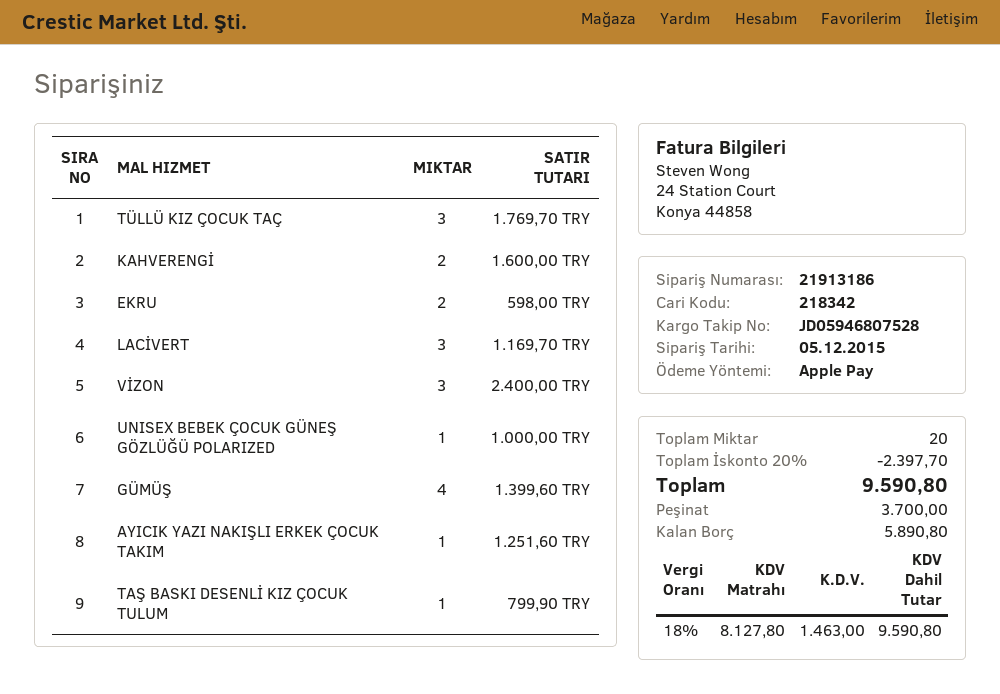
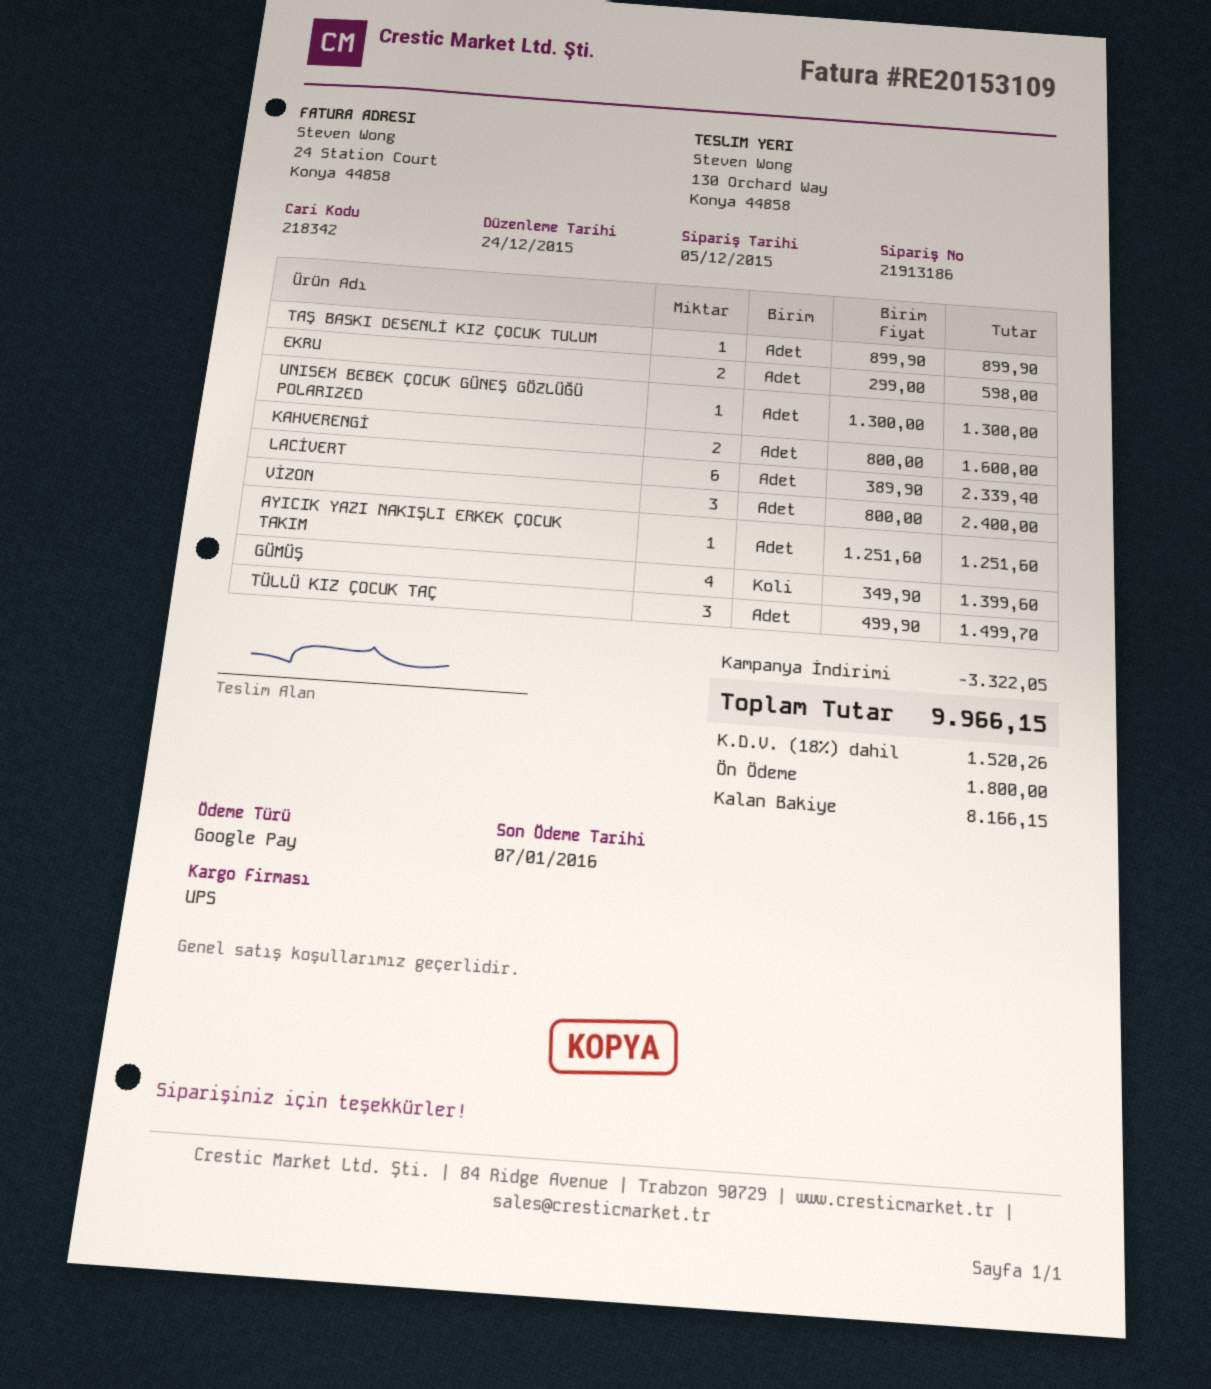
payment method: Apple Pay -> Google Pay
TÜLLÜ KIZ ÇOCUK TAÇ: 3 for 1769.70 -> 3 for 1499.70
LACİVERT: 3 for 1169.70 -> 6 for 2339.40
UNISEX BEBEK ÇOCUK GÜNEŞ GÖZLÜĞÜ POLARIZED: 1 for 1000.00 -> 1 for 1300.00
TAŞ BASKI DESENLİ KIZ ÇOCUK TULUM: 1 for 799.90 -> 1 for 899.90
discount: 2397.70 -> 3322.05
tax: 18% = 1463.00 -> 18% = 1520.26
total: 9590.80 -> 9966.15
deposit: 3700.00 -> 1800.00
balance: 5890.80 -> 8166.15

